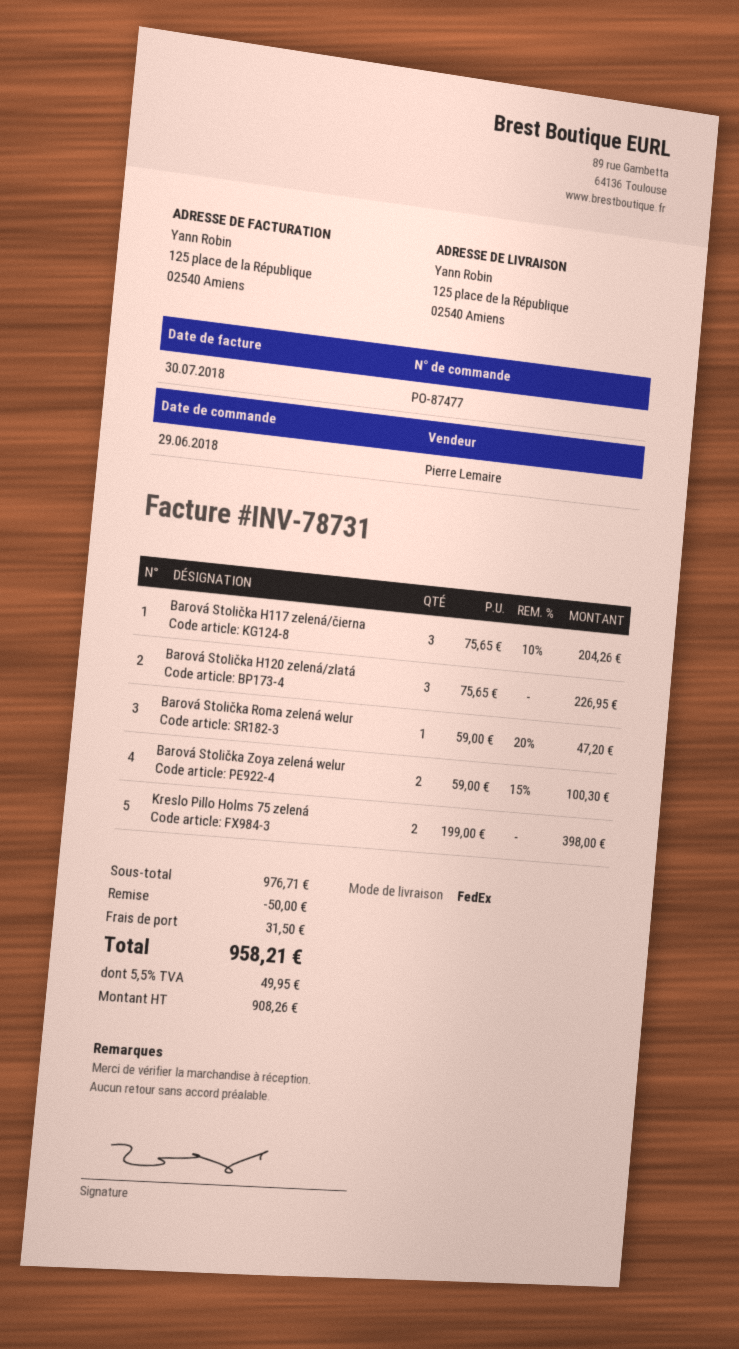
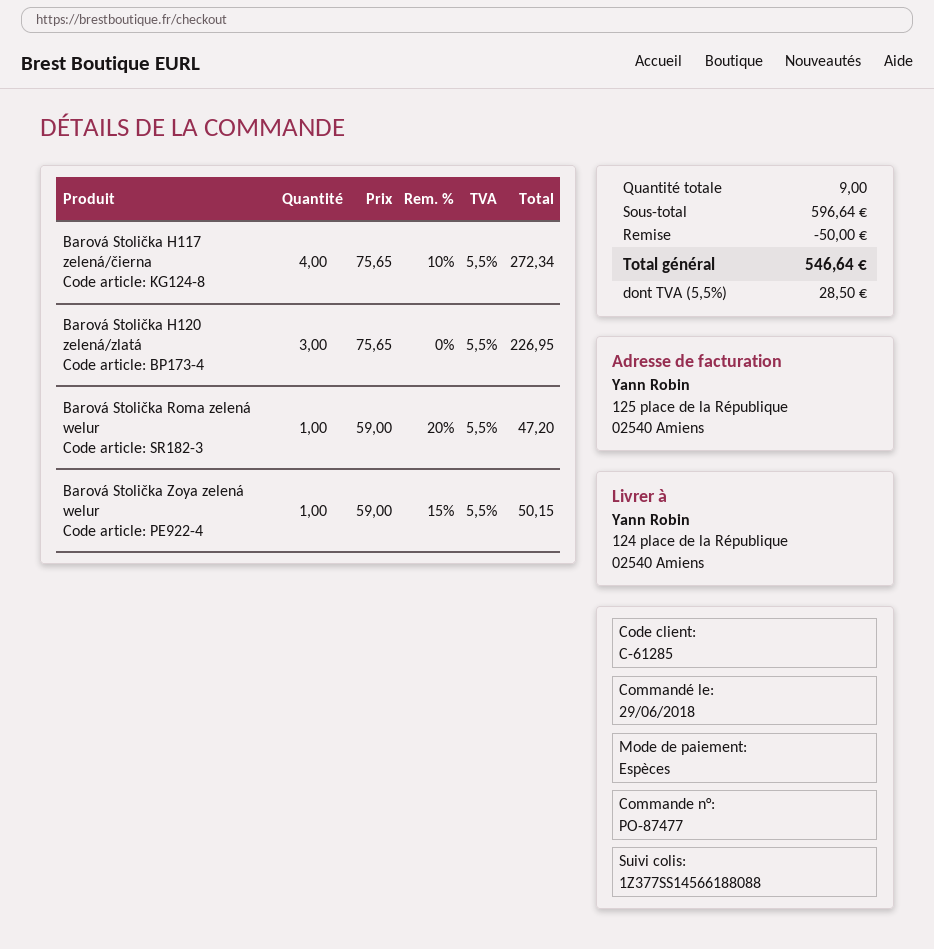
ship to: 125 place de la République, 02540 Amiens -> 124 place de la République, 02540 Amiens
Barová Stolička H117 zelená/čierna: 3 x 75.65 - 10% = 204.26 -> 4 x 75.65 - 10% = 272.34
Barová Stolička Zoya zelená welur: 2 x 59.00 - 15% = 100.30 -> 1 x 59.00 - 15% = 50.15
Kreslo Pillo Holms 75 zelená: 2 x 199.00 = 398.00 -> none
subtotal: 976.71 -> 596.64
shipping: 31.50 -> none
tax: 5.5% = 49.95 -> 5.5% = 28.50
total: 958.21 -> 546.64

